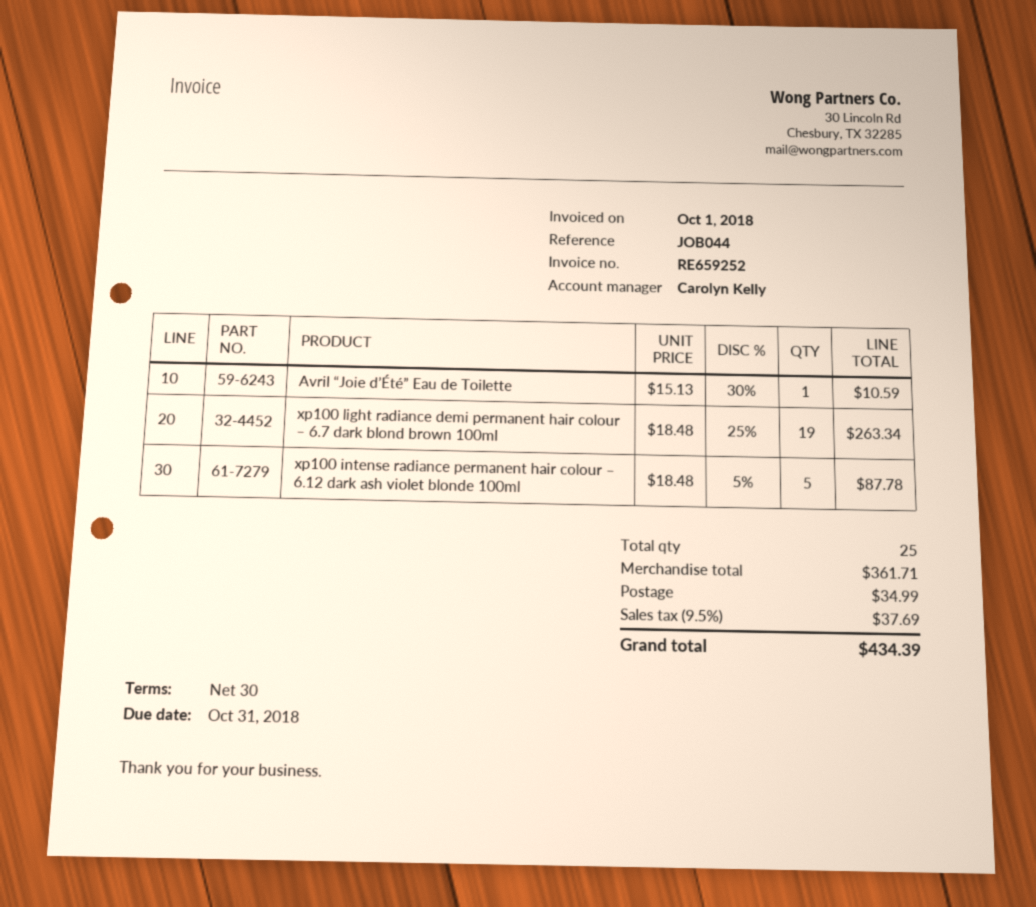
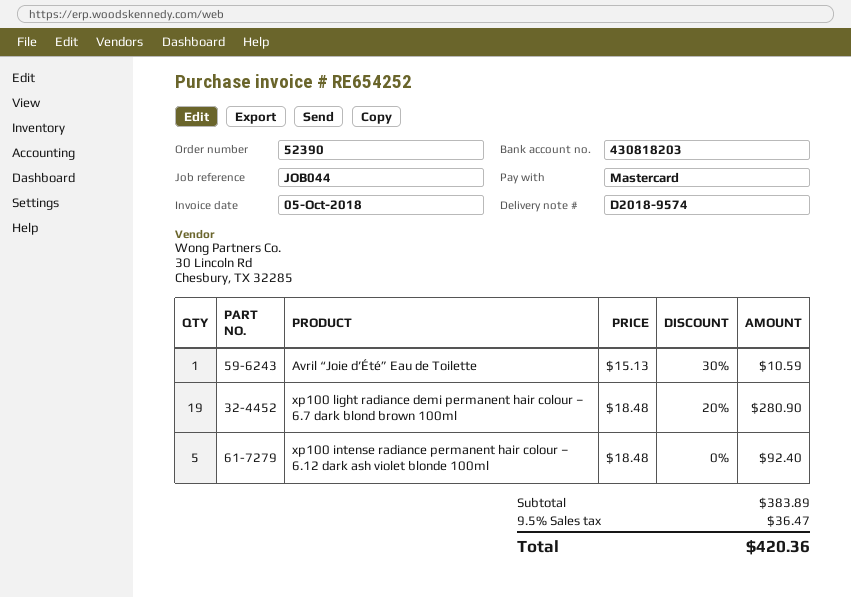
invoice number: RE659252 -> RE654252
invoice date: 2018-10-01 -> 2018-10-05
xp100 light radiance demi permanent hair colour – 6.7 dark blond brown 100ml: 19 x 18.48 - 25% = 263.34 -> 19 x 18.48 - 20% = 280.90
xp100 intense radiance permanent hair colour – 6.12 dark ash violet blonde 100ml: 5 x 18.48 - 5% = 87.78 -> 5 x 18.48 = 92.40
subtotal: 361.71 -> 383.89
shipping: 34.99 -> none
tax: 9.5% = 37.69 -> 9.5% = 36.47
total: 434.39 -> 420.36

